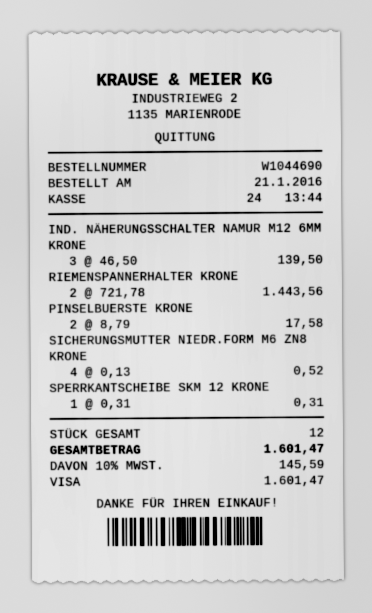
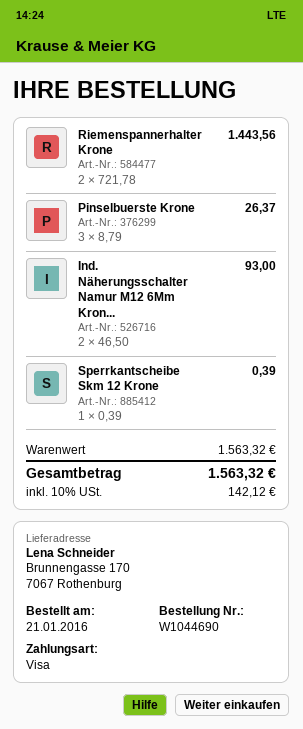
IND. NÄHERUNGSSCHALTER NAMUR M12 6MM KRONE: 3 x 46.50 = 139.50 -> 2 x 46.50 = 93.00
PINSELBUERSTE KRONE: 2 x 8.79 = 17.58 -> 3 x 8.79 = 26.37
SICHERUNGSMUTTER NIEDR.FORM M6 ZN8 KRONE: 4 x 0.13 = 0.52 -> none
SPERRKANTSCHEIBE SKM 12 KRONE: 1 x 0.31 = 0.31 -> 1 x 0.39 = 0.39
tax: 10% = 145.59 -> 10% = 142.12
total: 1601.47 -> 1563.32

